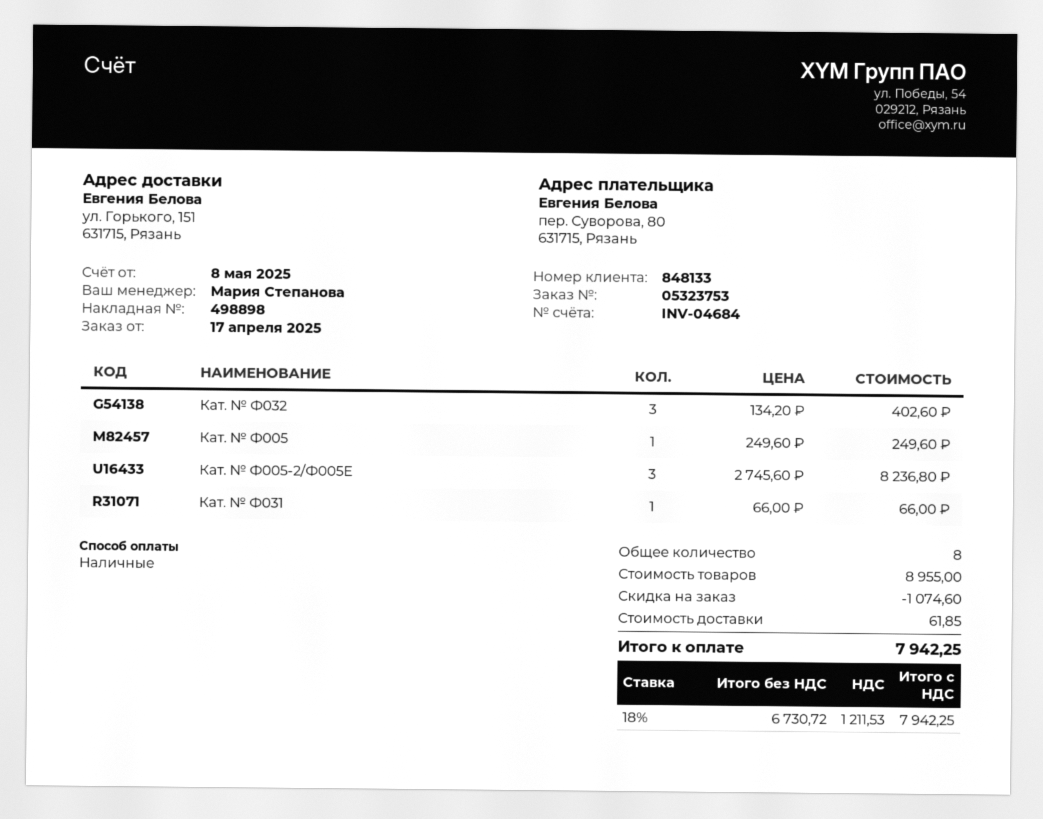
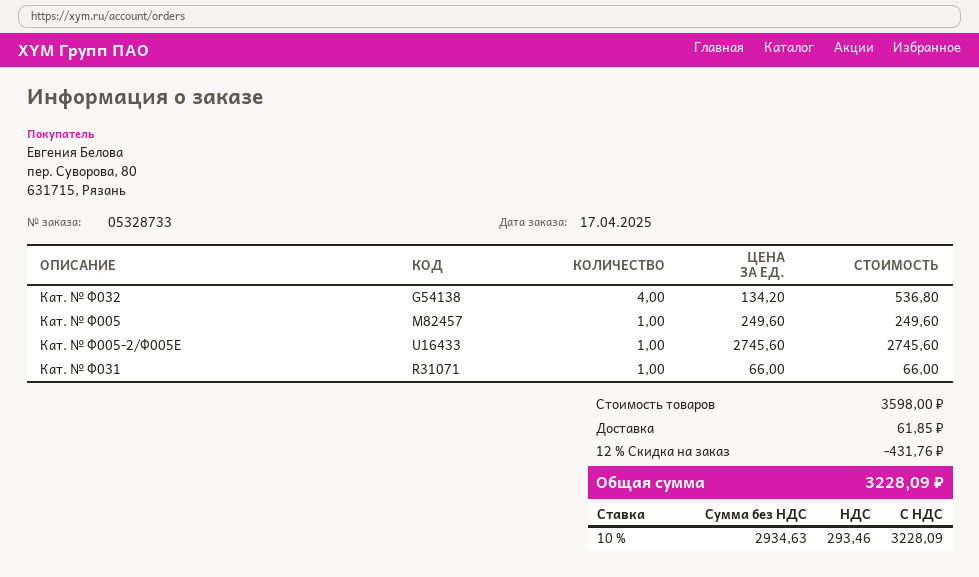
order number: 05323753 -> 05328733
Кат. № Ф032: 3 x 134.20 = 402.60 -> 4 x 134.20 = 536.80
Кат. № Ф005-2/Ф005Е: 3 x 2745.60 = 8236.80 -> 1 x 2745.60 = 2745.60
subtotal: 8955.00 -> 3598.00
discount: 1074.60 -> 431.76
net: 6730.72 -> 2934.63
tax: 18% = 1211.53 -> 10% = 293.46
total: 7942.25 -> 3228.09

